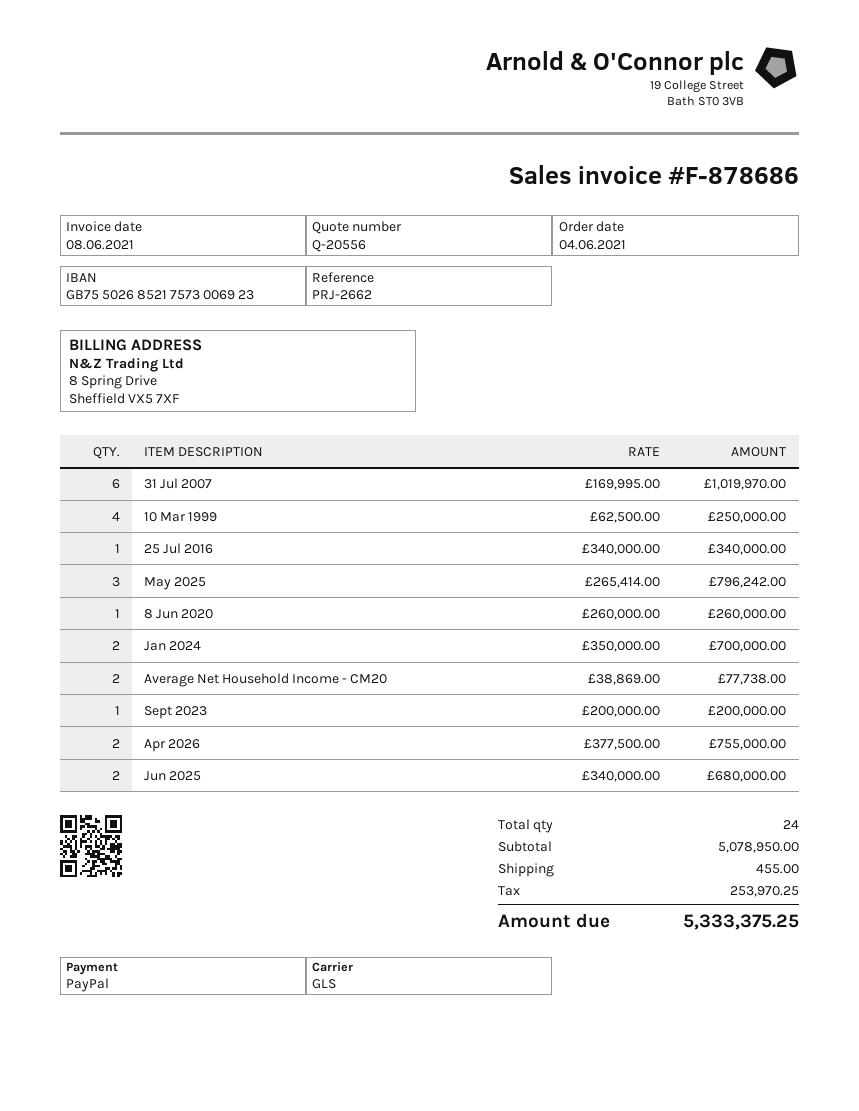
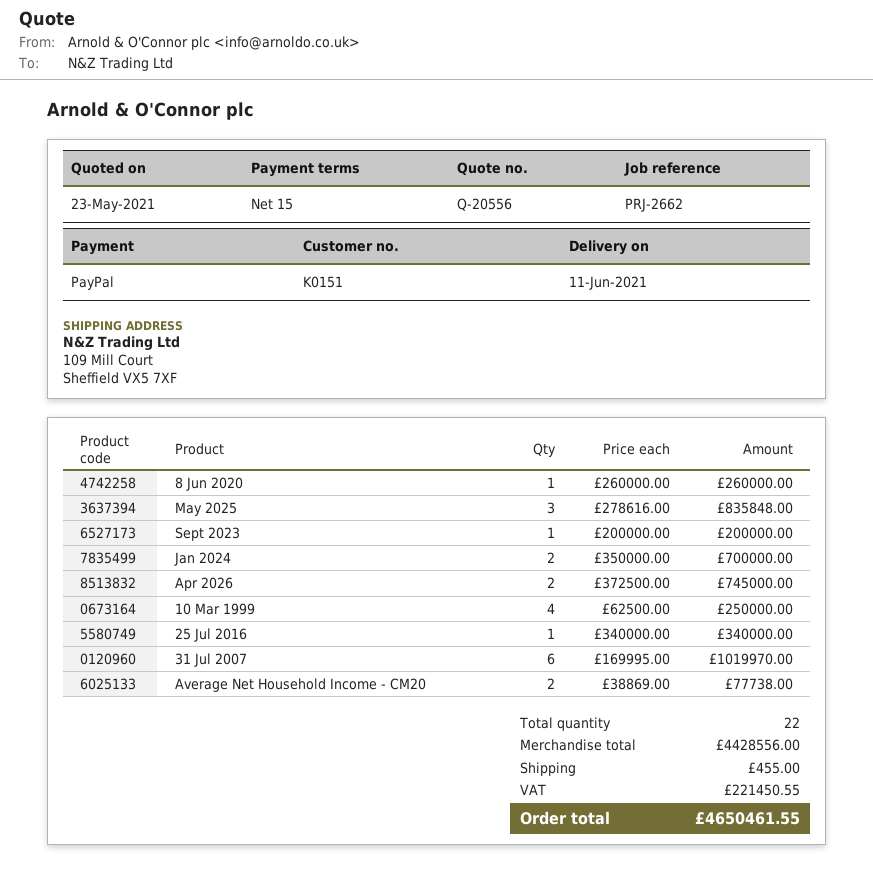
May 2025: 3 x 265414.00 = 796242.00 -> 3 x 278616.00 = 835848.00
Apr 2026: 2 x 377500.00 = 755000.00 -> 2 x 372500.00 = 745000.00
Jun 2025: 2 x 340000.00 = 680000.00 -> none
total quantity: 24 -> 22
subtotal: 5078950.00 -> 4428556.00
tax: 253970.25 -> 221450.55
total: 5333375.25 -> 4650461.55

